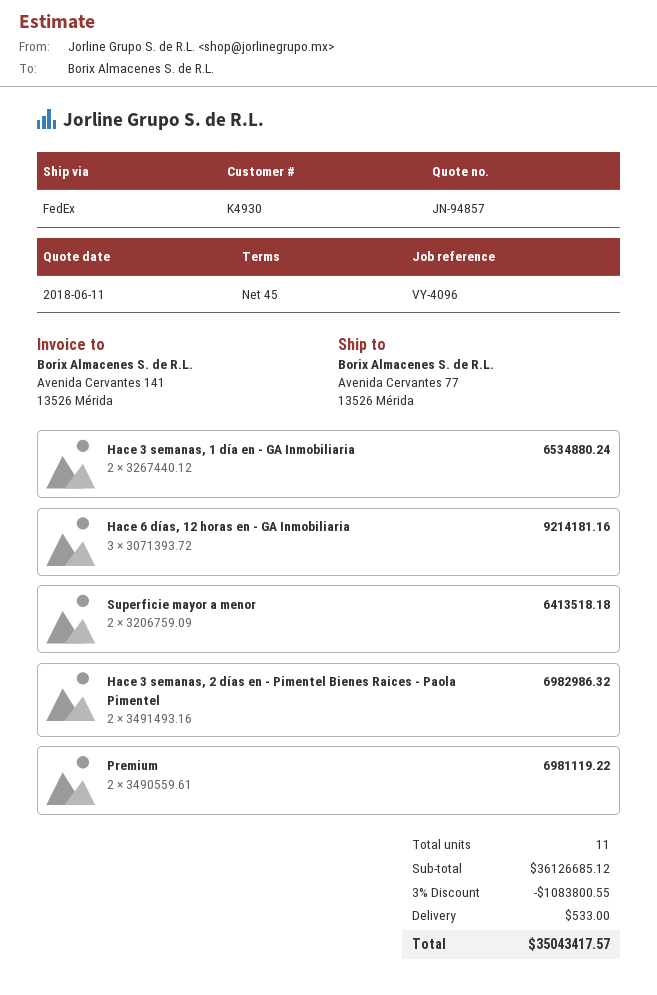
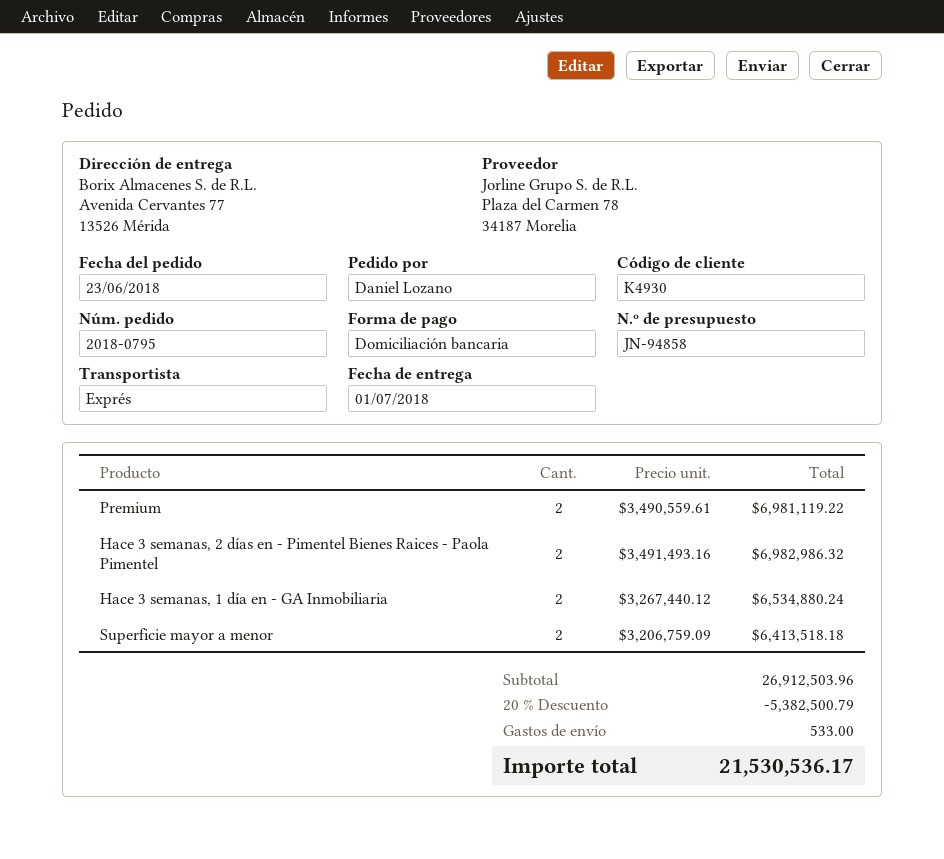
quote number: JN-94857 -> JN-94858
shipping method: FedEx -> express
Hace 6 días, 12 horas en - GA Inmobiliaria: 3 x 3071393.72 = 9214181.16 -> none
subtotal: 36126685.12 -> 26912503.96
discount: 3% = 1083800.55 -> 20% = 5382500.79
total: 35043417.57 -> 21530536.17

